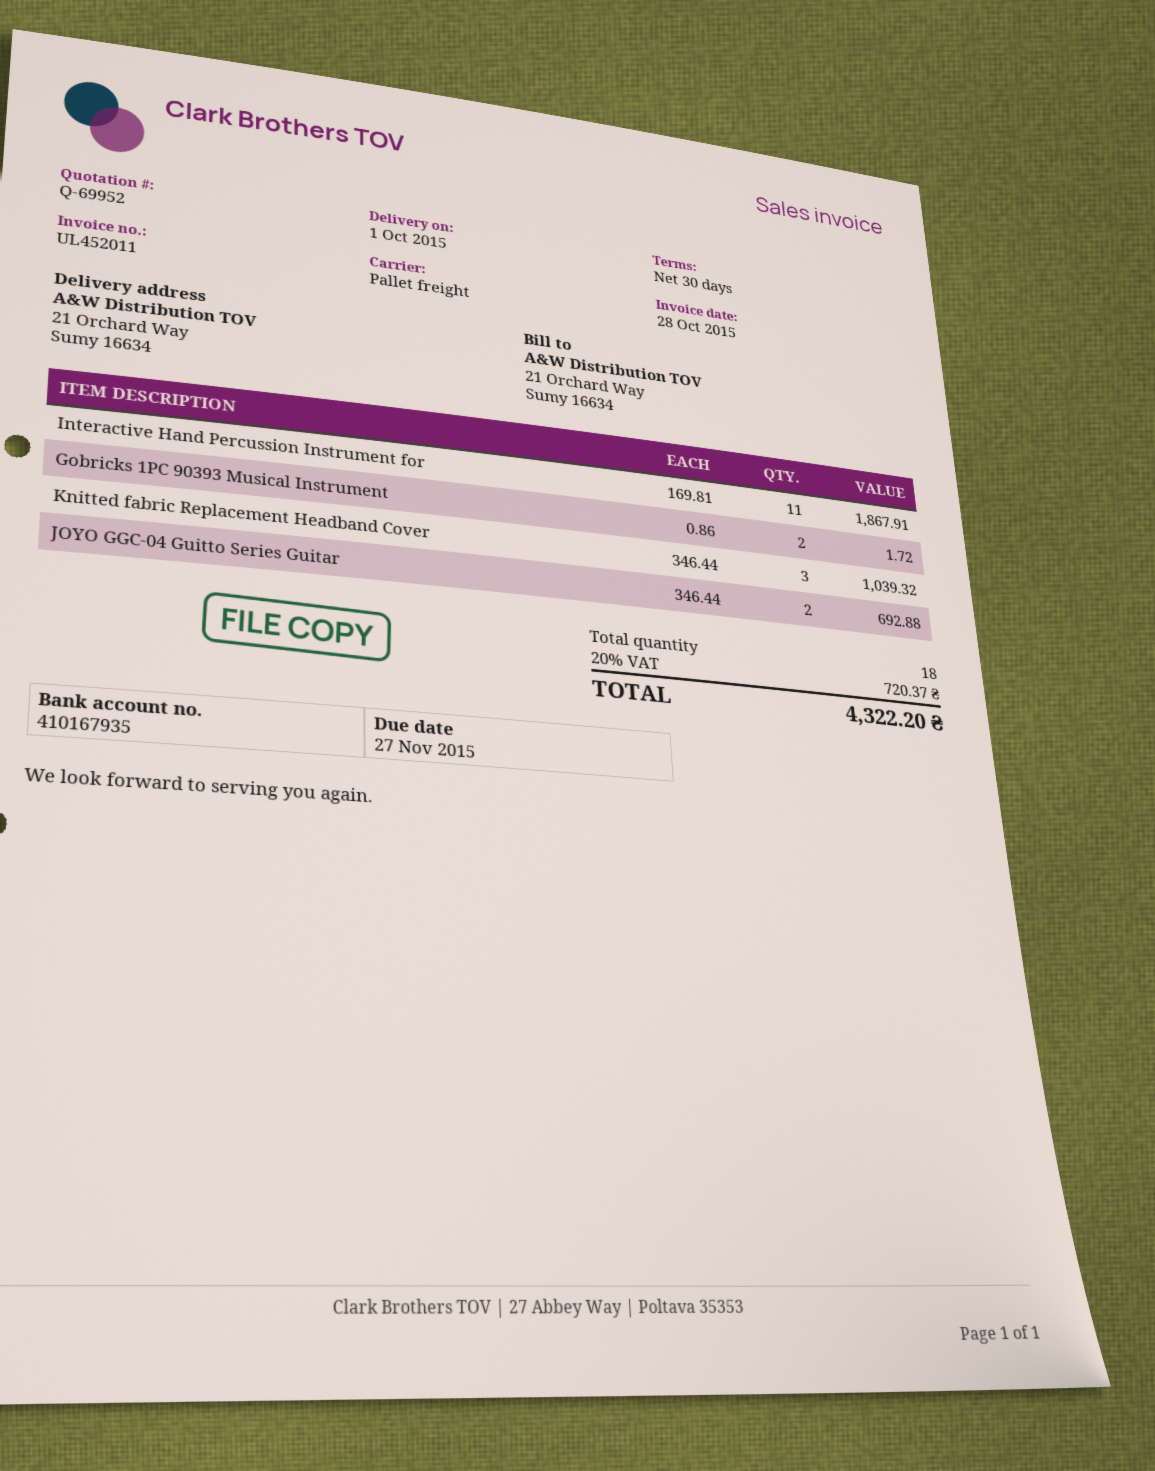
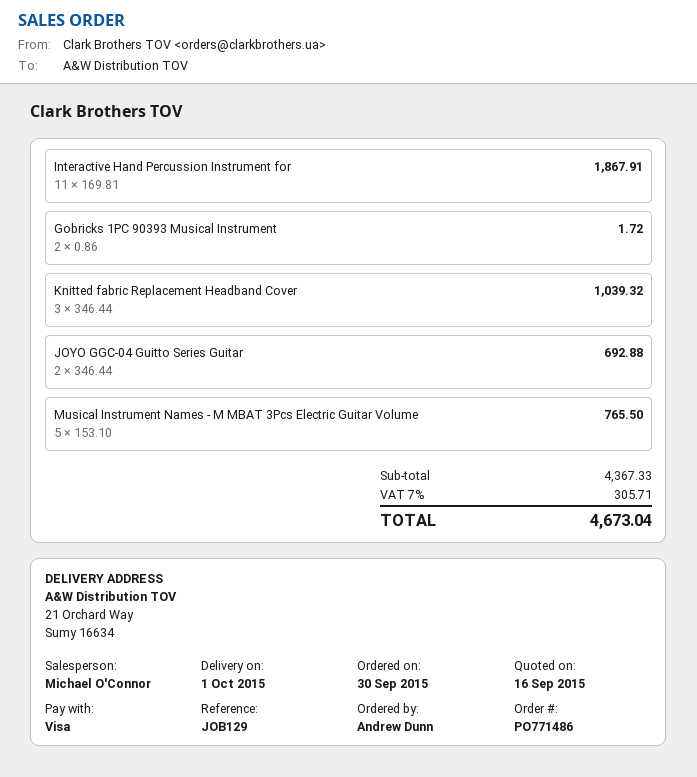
Musical Instrument Names - M MBAT 3Pcs Electric Guitar Volume: none -> 5 x 153.10 = 765.50
tax: 20% = 720.37 -> 7% = 305.71
total: 4322.20 -> 4673.04

